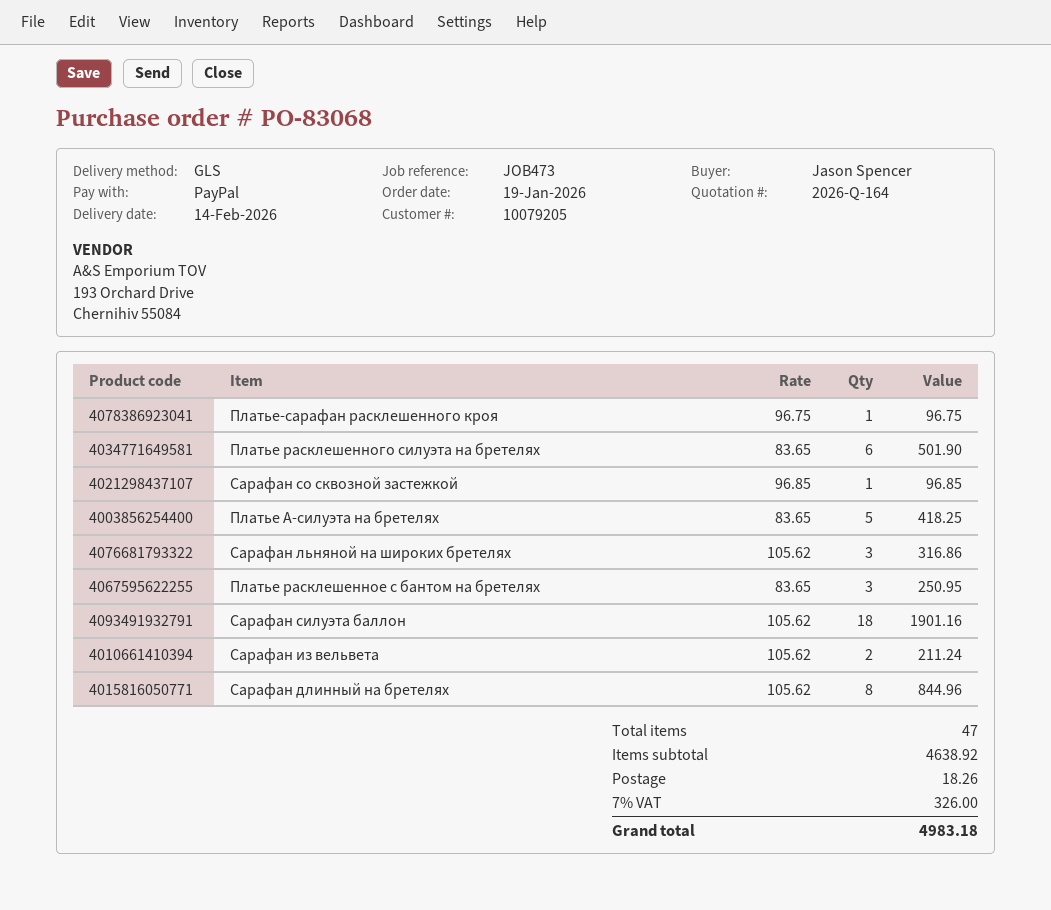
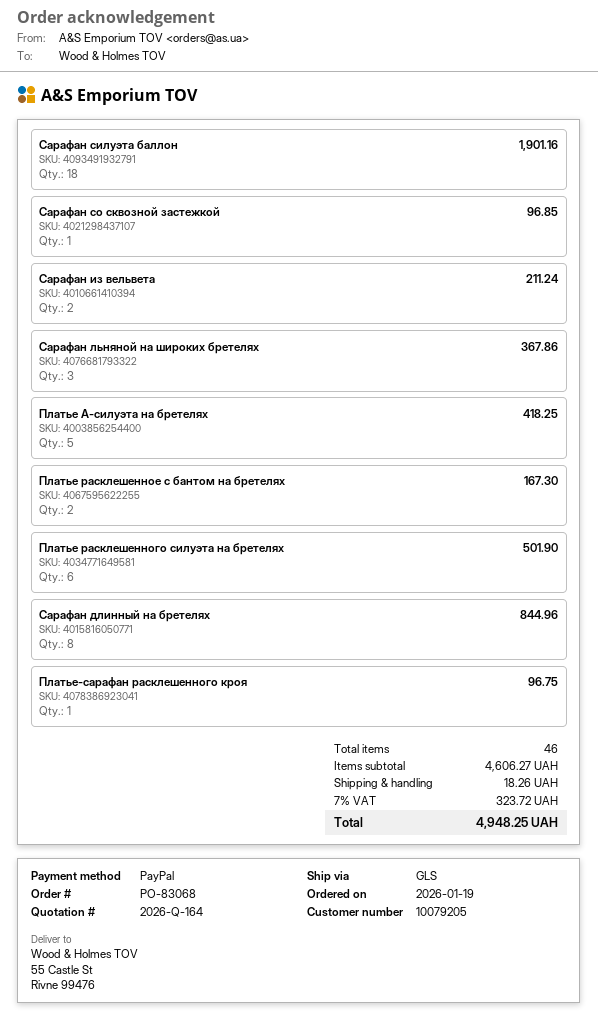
Сарафан льняной на широких бретелях: 3 for 316.86 -> 3 for 367.86
Платье расклешенное с бантом на бретелях: 3 for 250.95 -> 2 for 167.30
total quantity: 47 -> 46
subtotal: 4638.92 -> 4606.27
tax: 7% = 326.00 -> 7% = 323.72
total: 4983.18 -> 4948.25

